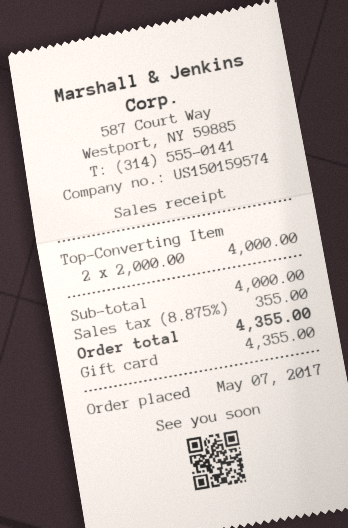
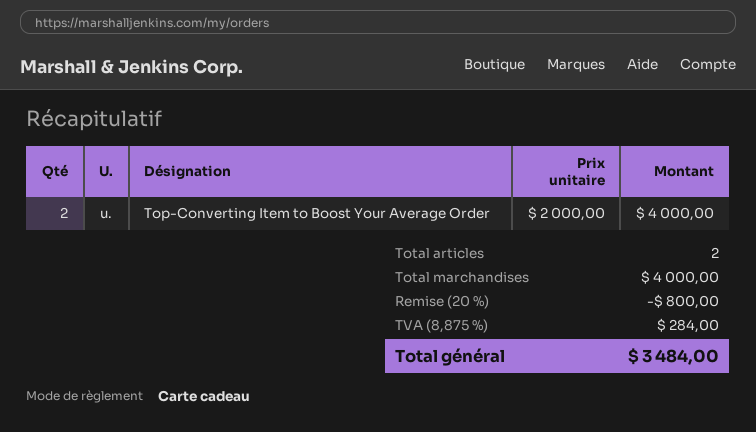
discount: none -> 20% = 800.00
tax: 8.875% = 355.00 -> 8.875% = 284.00
total: 4355.00 -> 3484.00

